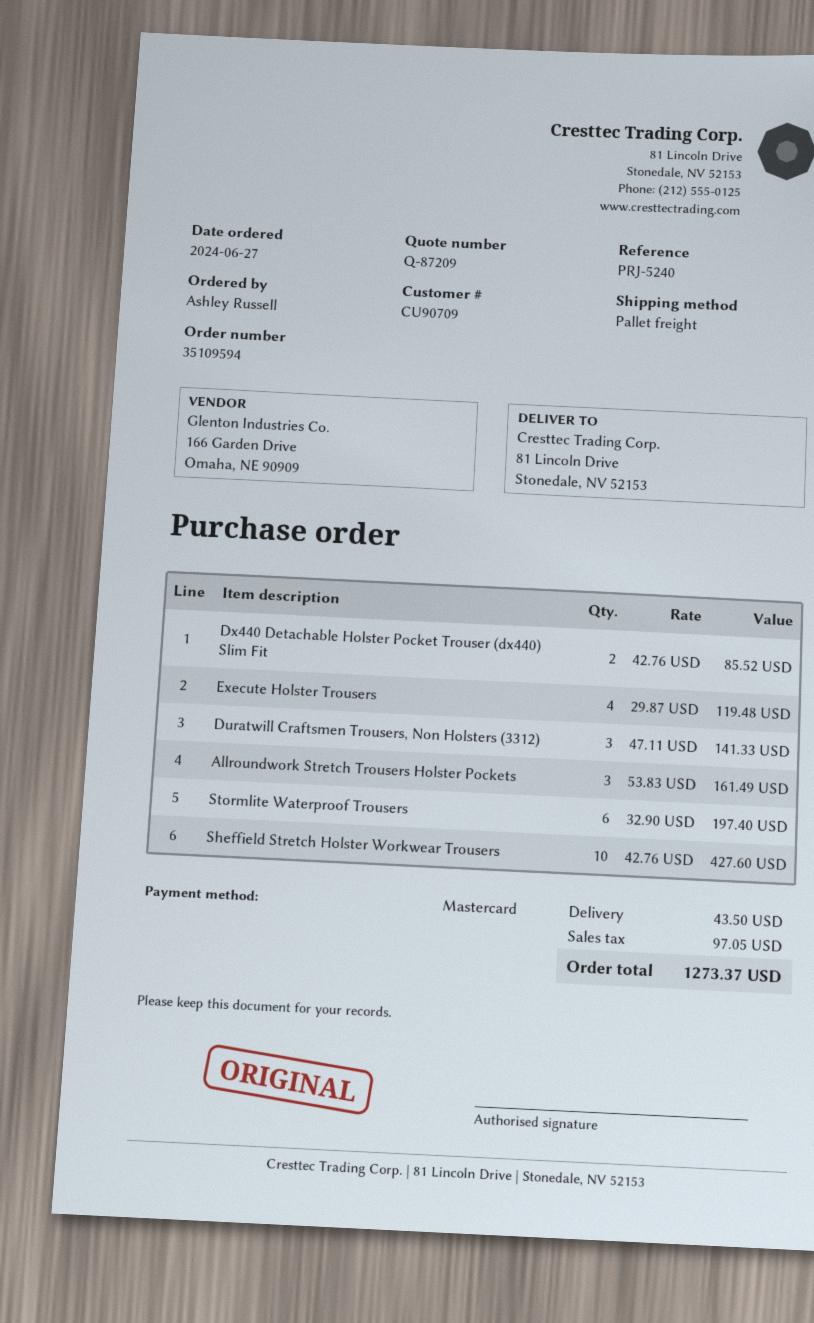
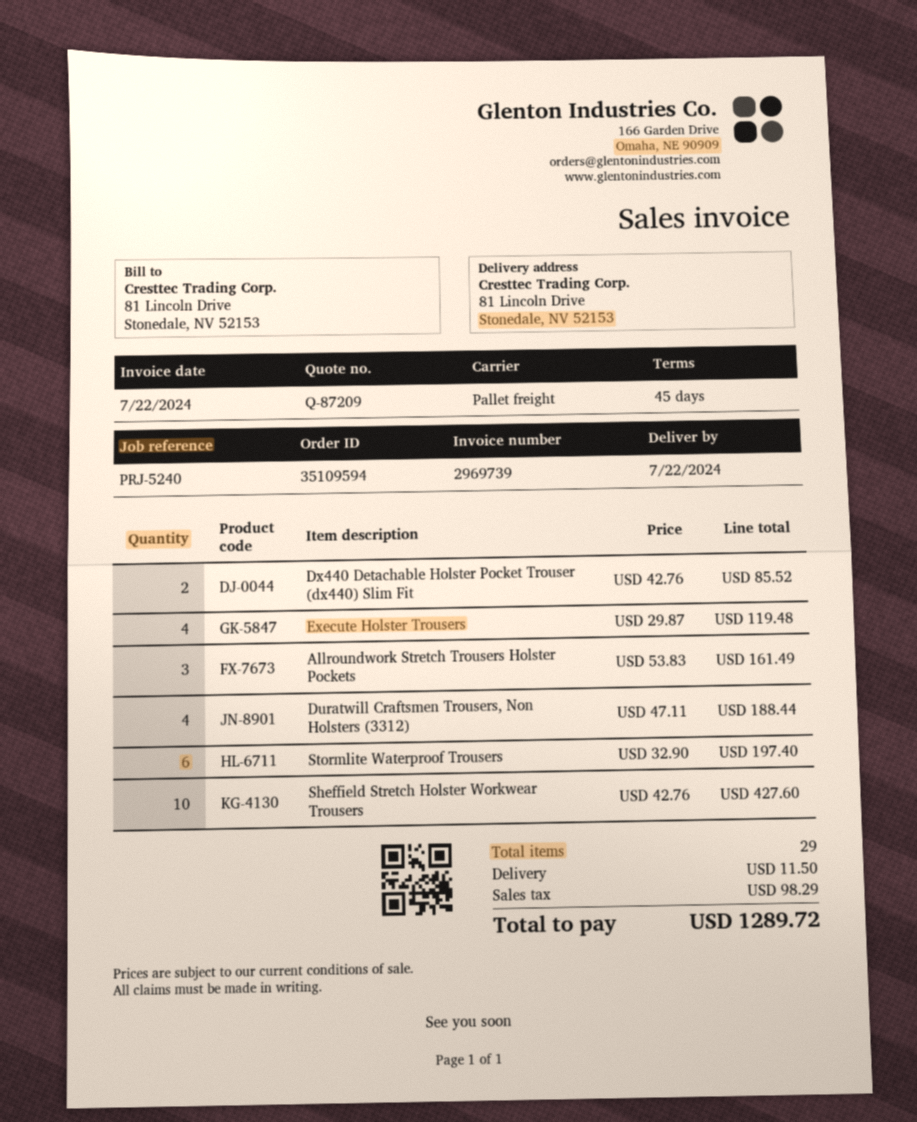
Duratwill Craftsmen Trousers, Non Holsters (3312): 3 x 47.11 = 141.33 -> 4 x 47.11 = 188.44
shipping: 43.50 -> 11.50
tax: 97.05 -> 98.29
total: 1273.37 -> 1289.72

